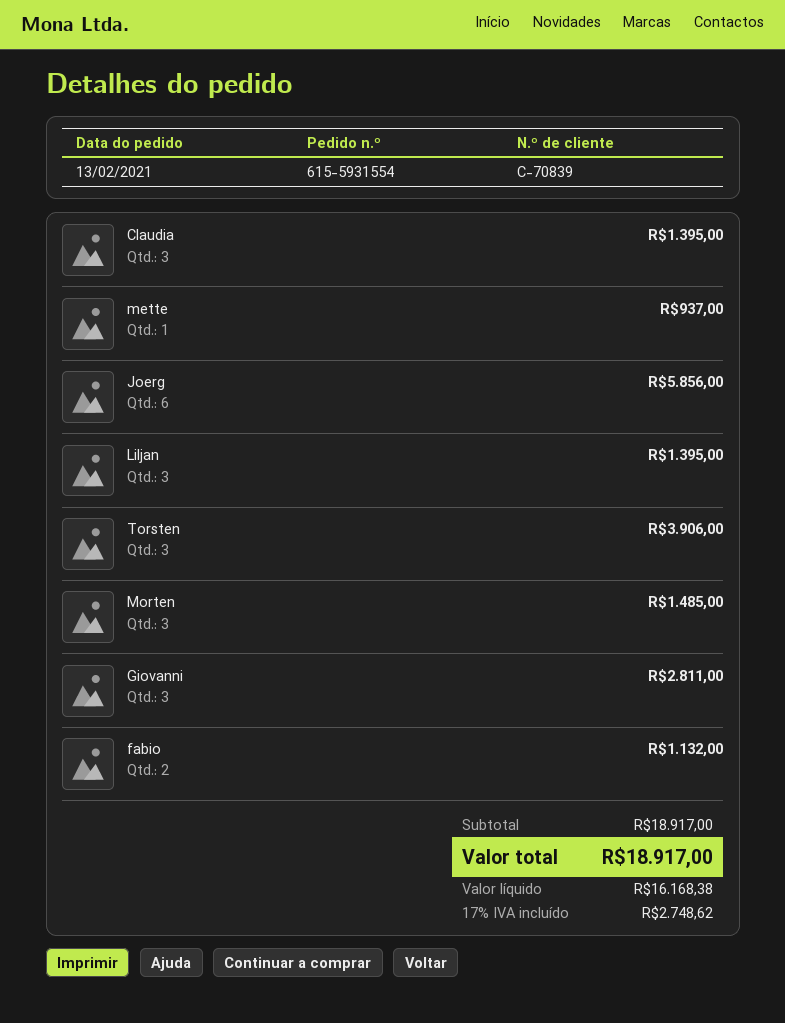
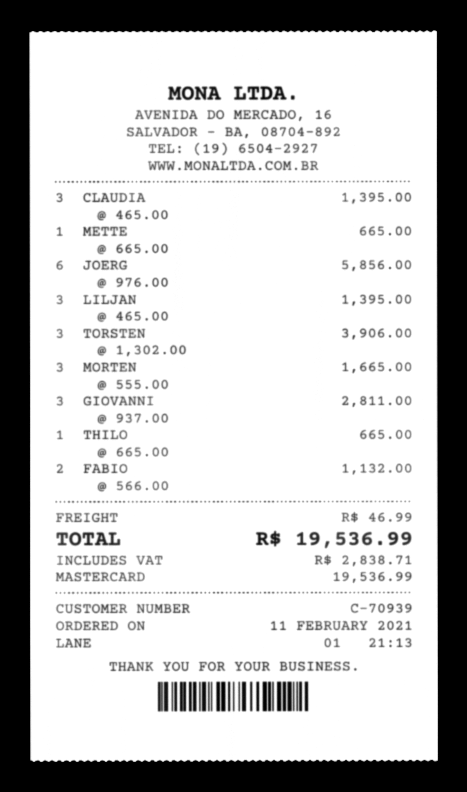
order date: 2021-02-13 -> 2021-02-11
customer number: C-70839 -> C-70939
mette: 1 for 937.00 -> 1 for 665.00
Morten: 3 for 1485.00 -> 3 for 1665.00
THILO: none -> 1 for 665.00
shipping: none -> 46.99
tax: 2748.62 -> 2838.71
total: 18917.00 -> 19536.99

